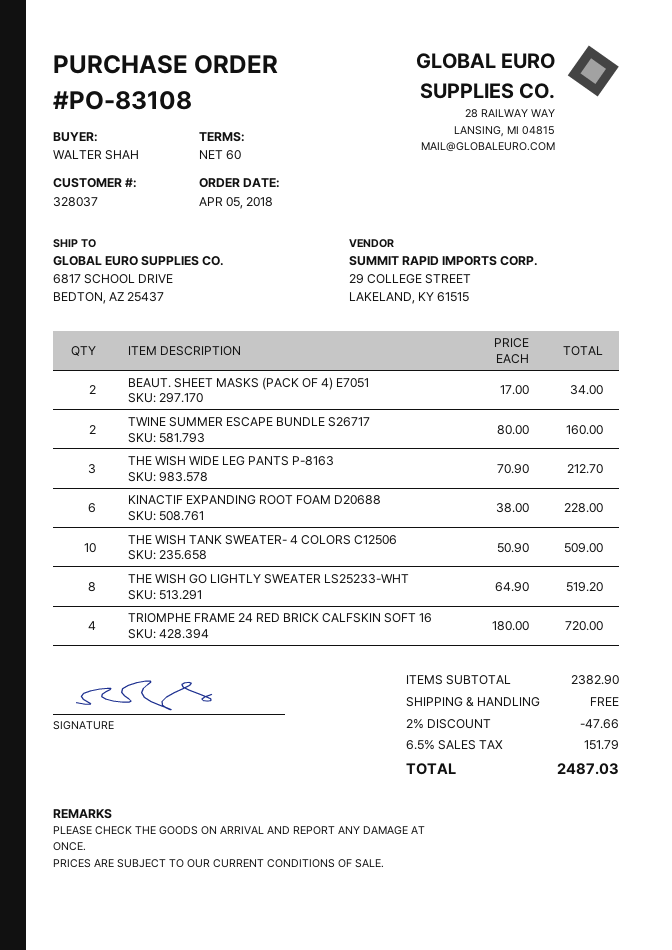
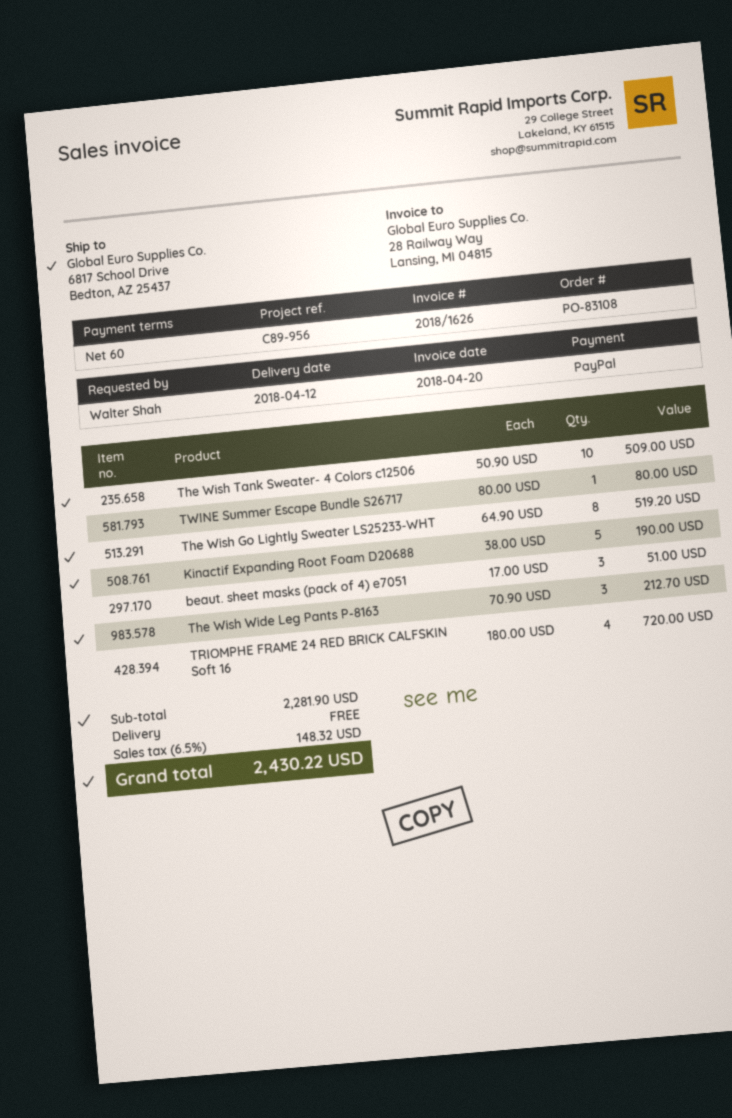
BEAUT. SHEET MASKS (PACK OF 4) E7051: 2 x 17.00 = 34.00 -> 3 x 17.00 = 51.00
TWINE SUMMER ESCAPE BUNDLE S26717: 2 x 80.00 = 160.00 -> 1 x 80.00 = 80.00
KINACTIF EXPANDING ROOT FOAM D20688: 6 x 38.00 = 228.00 -> 5 x 38.00 = 190.00
subtotal: 2382.90 -> 2281.90
discount: 2% = 47.66 -> none
tax: 6.5% = 151.79 -> 6.5% = 148.32
total: 2487.03 -> 2430.22

